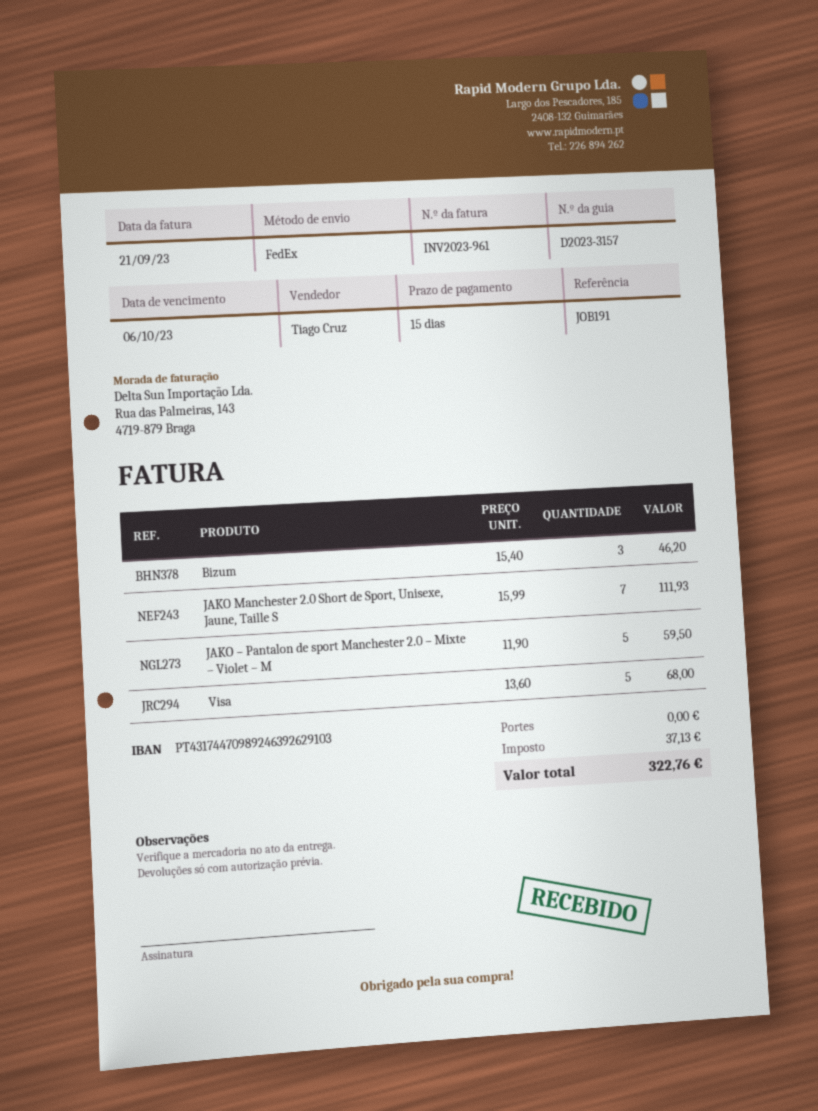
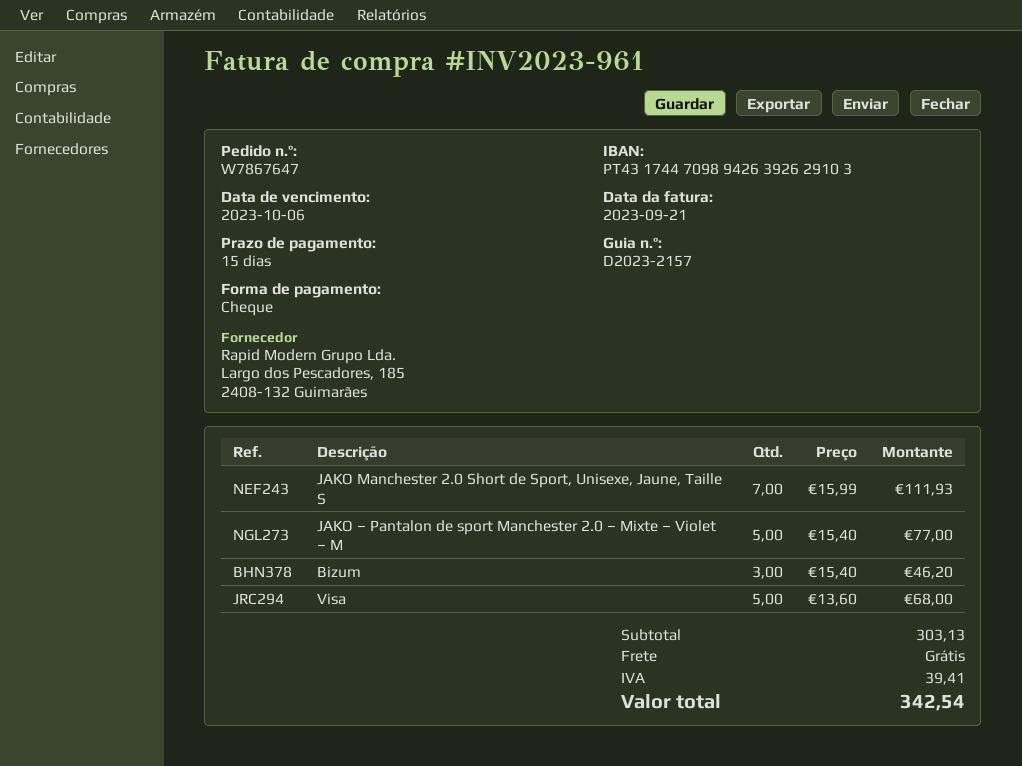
delivery note number: D2023-3157 -> D2023-2157
bank account: PT43174470989246392629103 -> PT43174470989426392629103
JAKO – Pantalon de sport Manchester 2.0 – Mixte – Violet – M: 5 x 11.90 = 59.50 -> 5 x 15.40 = 77.00
tax: 37.13 -> 39.41
total: 322.76 -> 342.54

